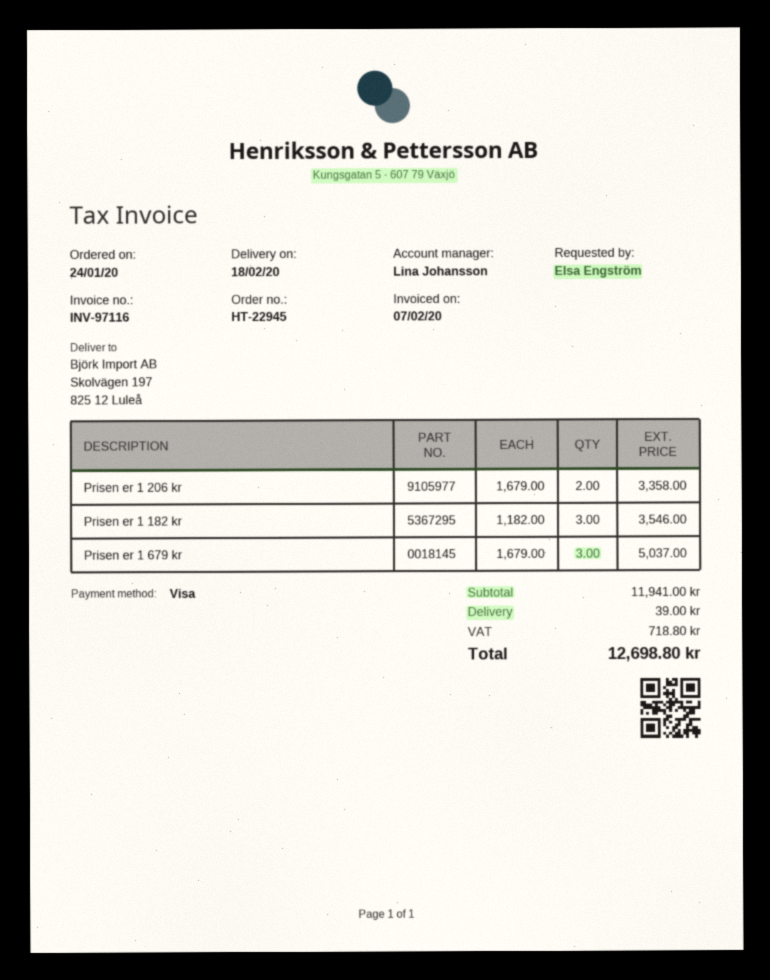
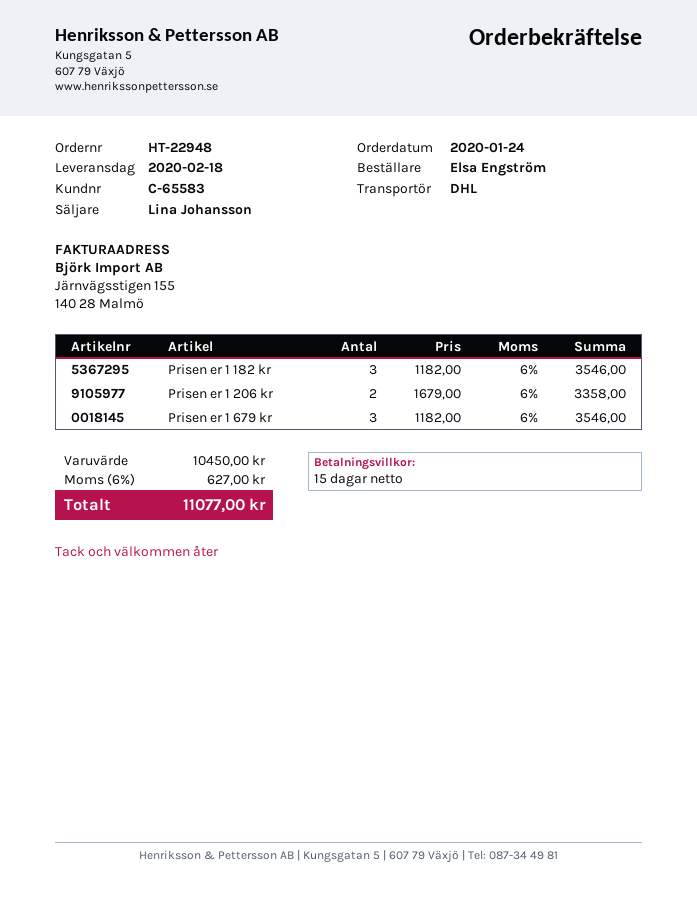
order number: HT-22945 -> HT-22948
Prisen er 1 679 kr: 3 x 1679.00 = 5037.00 -> 3 x 1182.00 = 3546.00
subtotal: 11941.00 -> 10450.00
shipping: 39.00 -> none
tax: 718.80 -> 627.00
total: 12698.80 -> 11077.00

